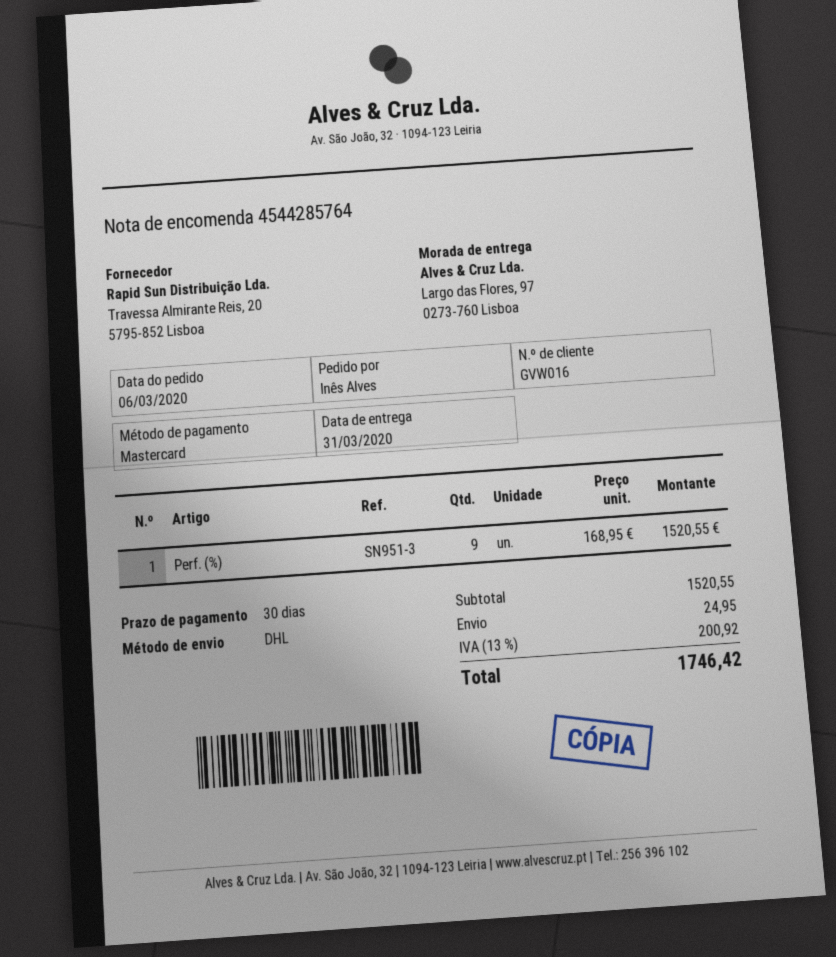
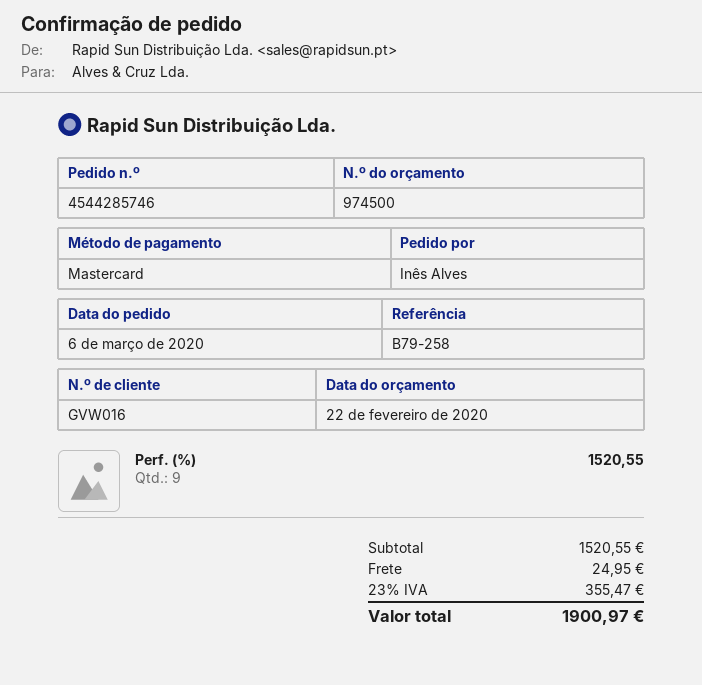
order number: 4544285764 -> 4544285746
tax: 13% = 200.92 -> 23% = 355.47
total: 1746.42 -> 1900.97

